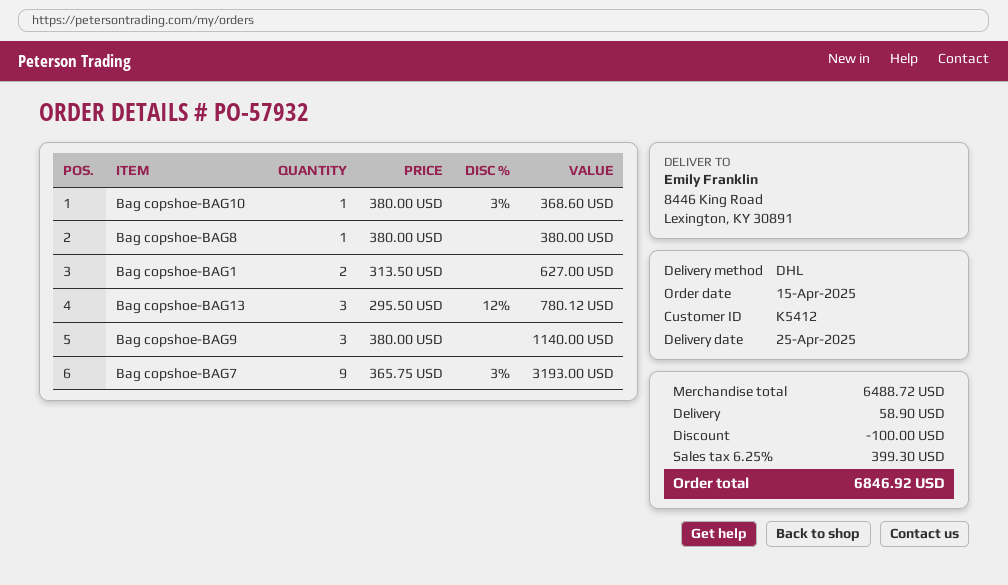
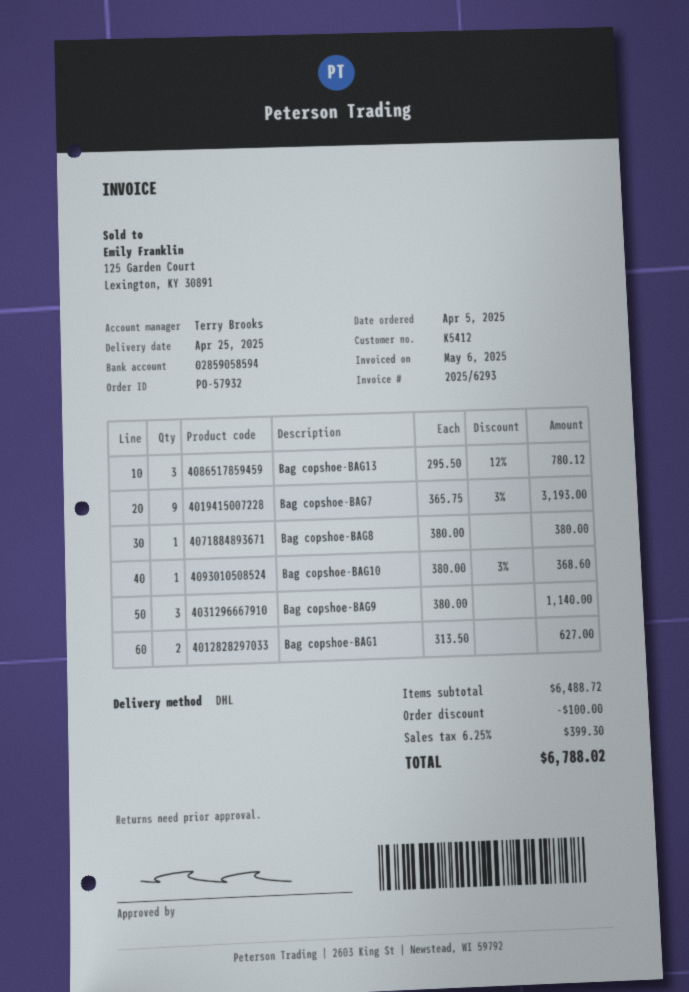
order date: 2025-04-15 -> 2025-04-05
shipping: 58.90 -> none
total: 6846.92 -> 6788.02

